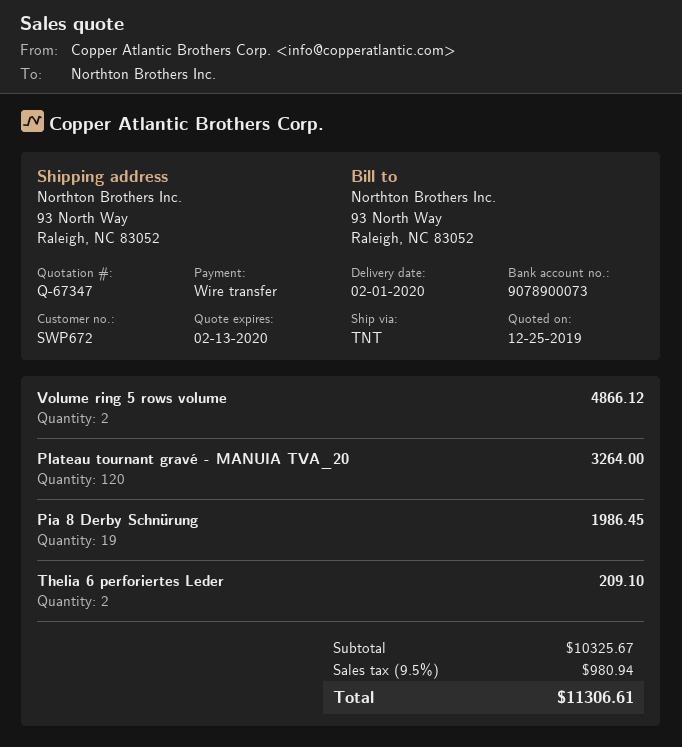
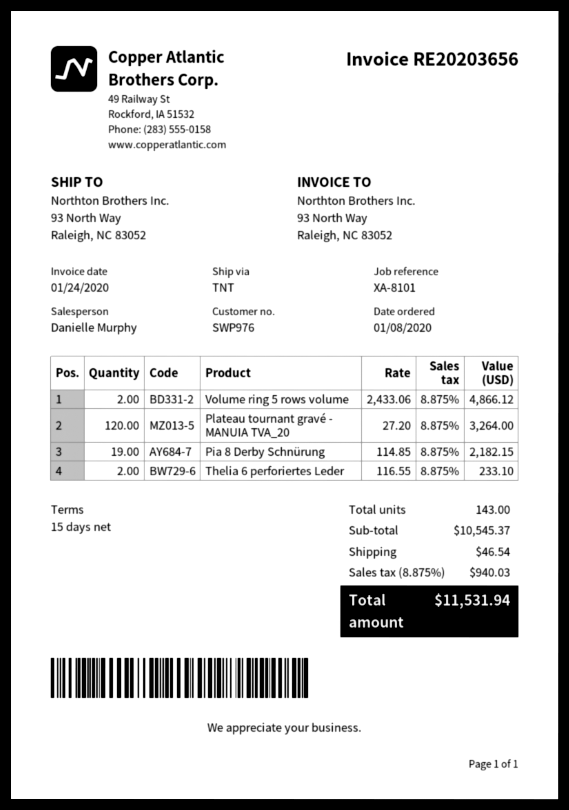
customer number: SWP672 -> SWP976
Pia 8 Derby Schnürung: 19 for 1986.45 -> 19 for 2182.15
Thelia 6 perforiertes Leder: 2 for 209.10 -> 2 for 233.10
subtotal: 10325.67 -> 10545.37
shipping: none -> 46.54
tax: 9.5% = 980.94 -> 8.875% = 940.03
total: 11306.61 -> 11531.94

